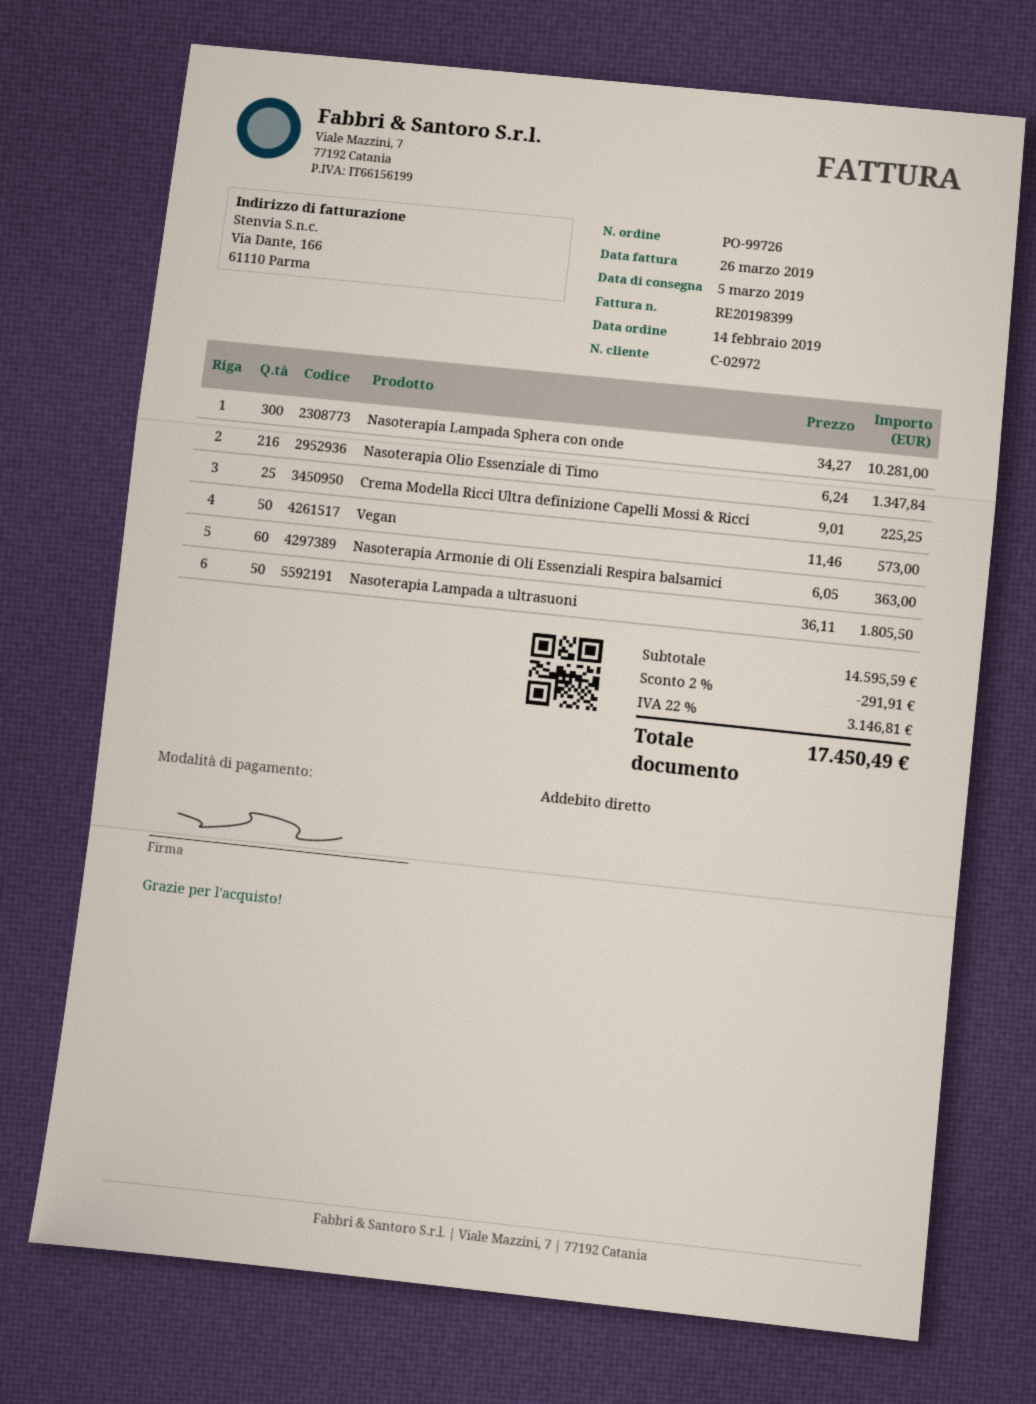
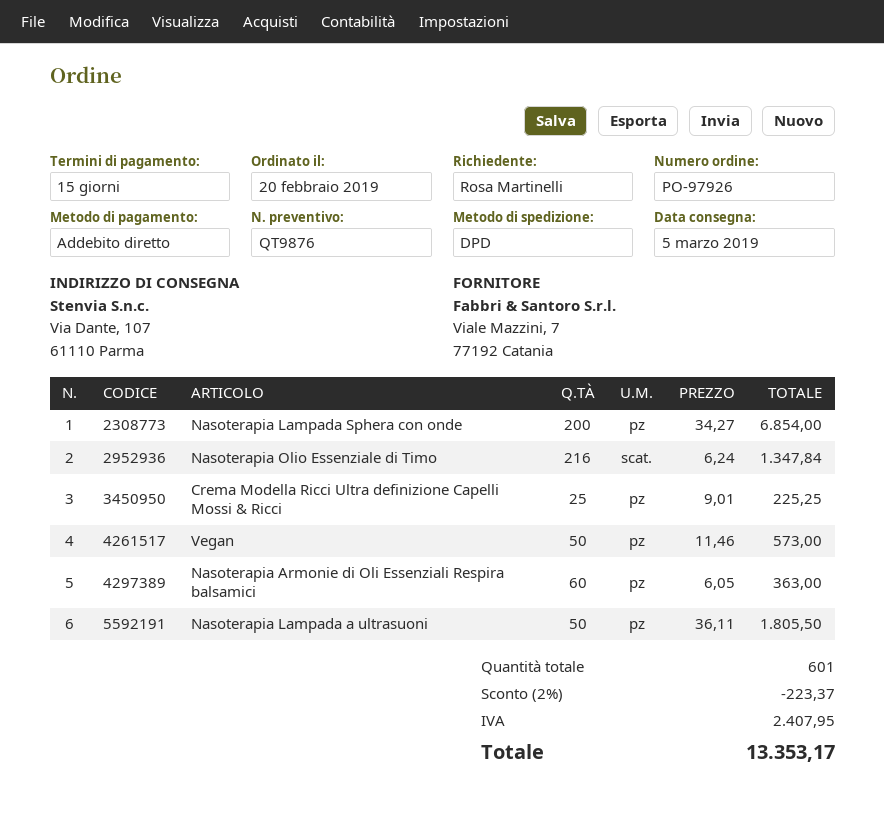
order number: PO-99726 -> PO-97926
order date: 2019-02-14 -> 2019-02-20
Nasoterapia Lampada Sphera con onde: 300 x 34.27 = 10281.00 -> 200 x 34.27 = 6854.00
discount: 2% = 291.91 -> 2% = 223.37
tax: 3146.81 -> 2407.95
total: 17450.49 -> 13353.17

